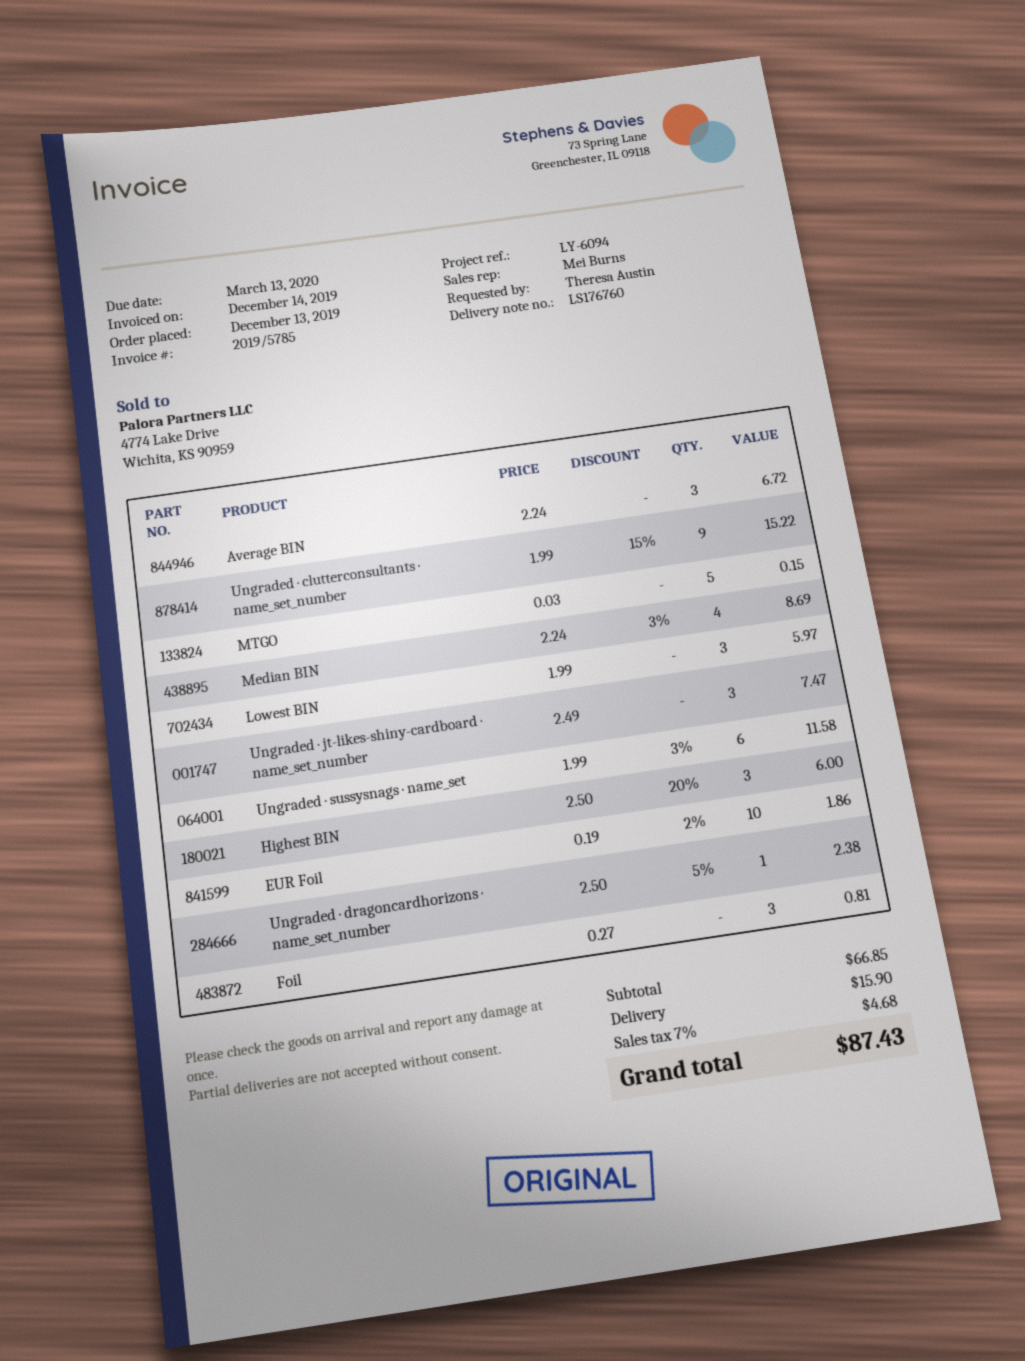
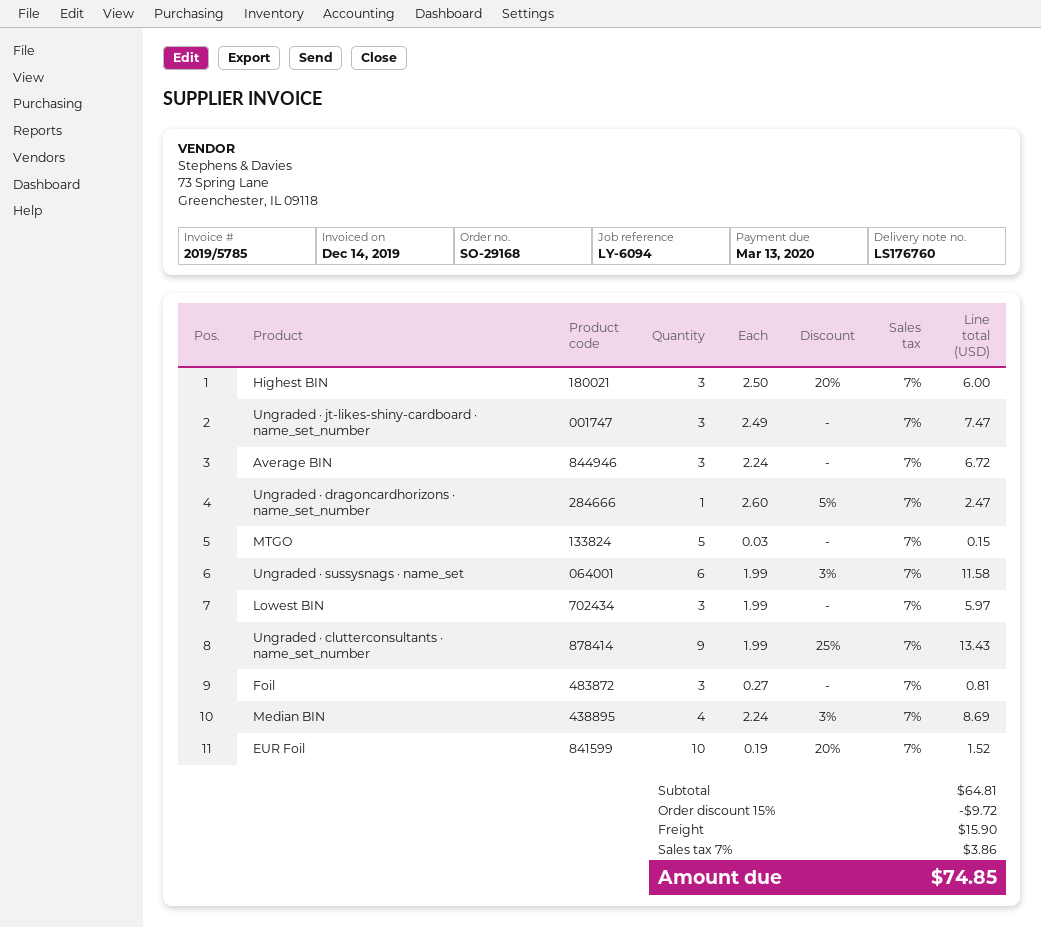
Ungraded · clutterconsultants · name_set_number: 9 x 1.99 - 15% = 15.22 -> 9 x 1.99 - 25% = 13.43
EUR Foil: 10 x 0.19 - 2% = 1.86 -> 10 x 0.19 - 20% = 1.52
Ungraded · dragoncardhorizons · name_set_number: 1 x 2.50 - 5% = 2.38 -> 1 x 2.60 - 5% = 2.47
subtotal: 66.85 -> 64.81
discount: none -> 15% = 9.72
tax: 7% = 4.68 -> 7% = 3.86
total: 87.43 -> 74.85

